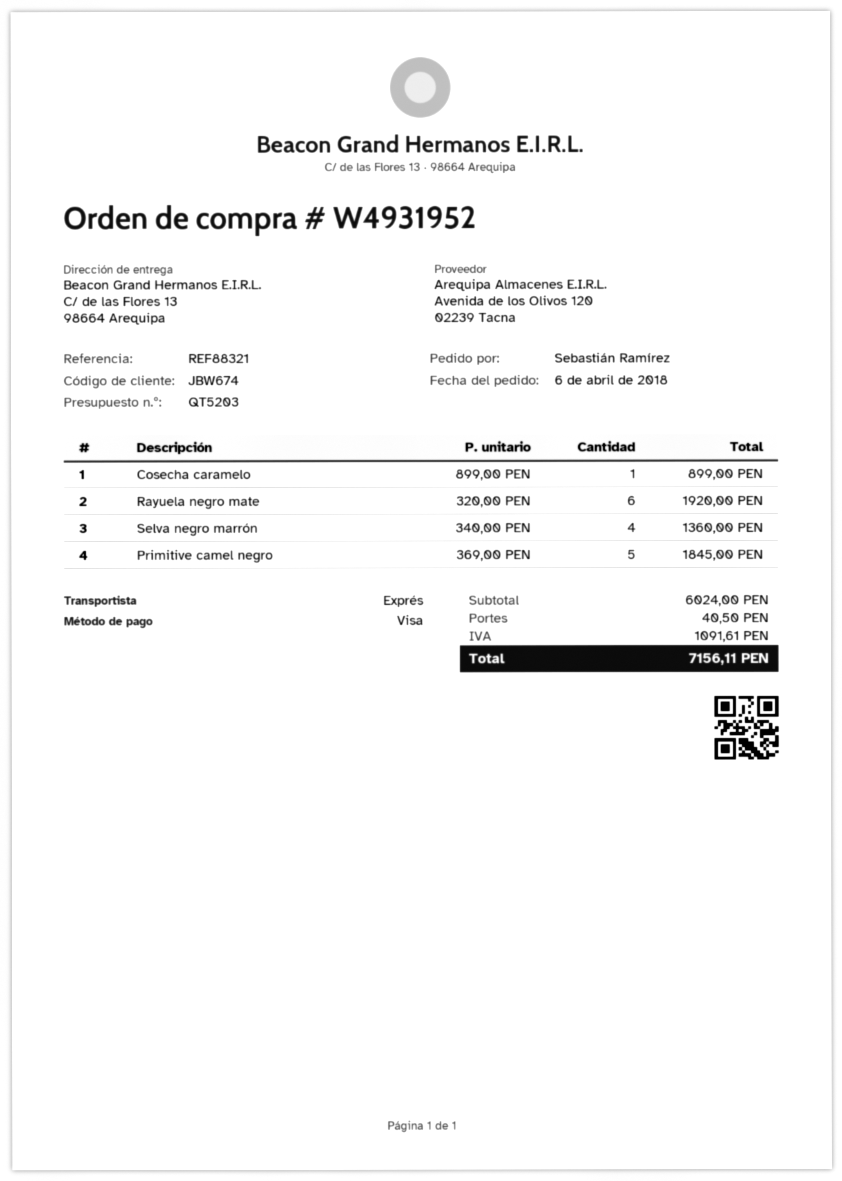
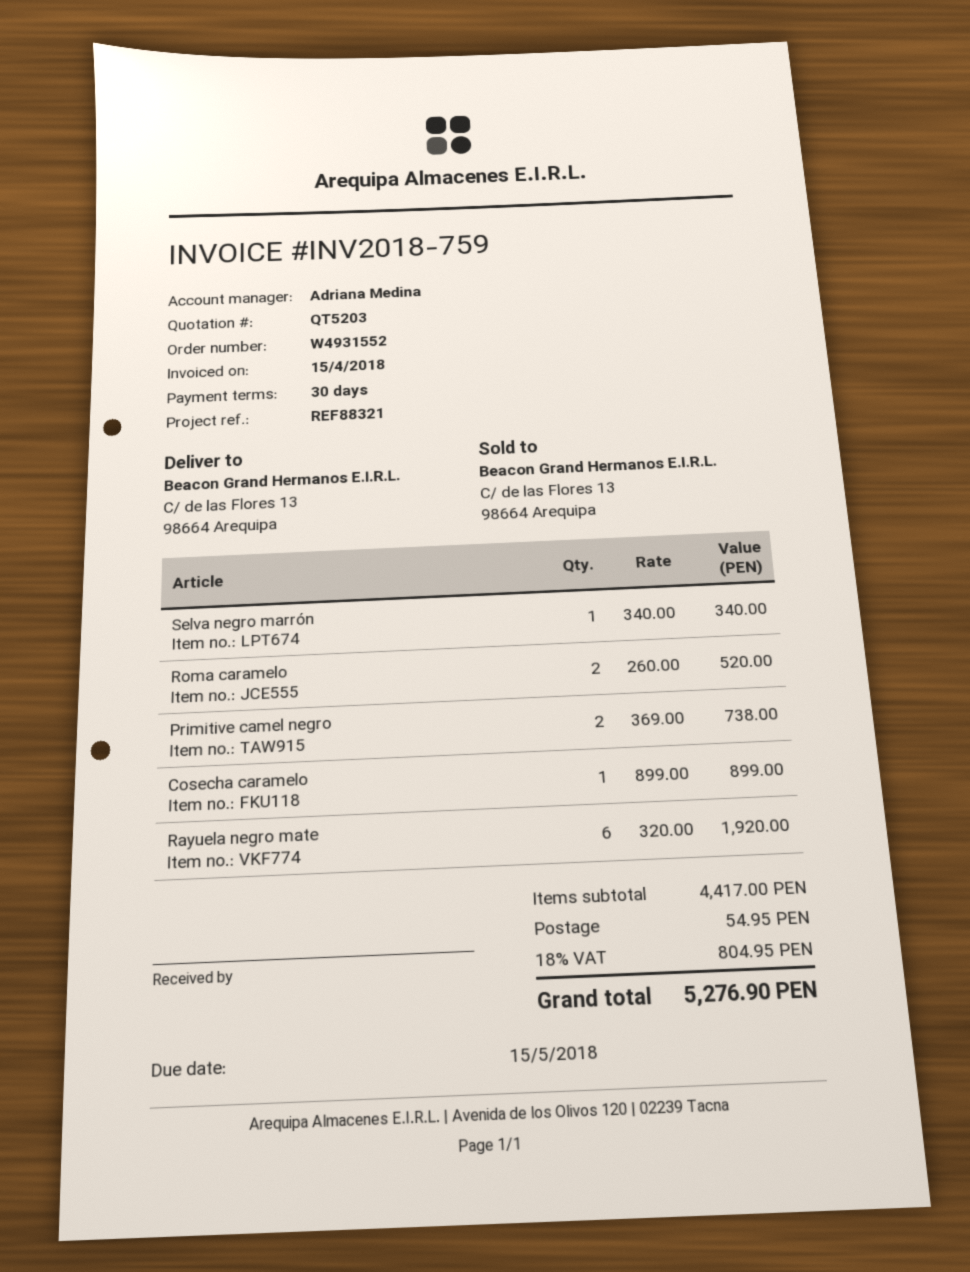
order number: W4931952 -> W4931552
Selva negro marrón: 4 x 340.00 = 1360.00 -> 1 x 340.00 = 340.00
Primitive camel negro: 5 x 369.00 = 1845.00 -> 2 x 369.00 = 738.00
Roma caramelo: none -> 2 x 260.00 = 520.00
subtotal: 6024.00 -> 4417.00
shipping: 40.50 -> 54.95
tax: 1091.61 -> 804.95
total: 7156.11 -> 5276.90

